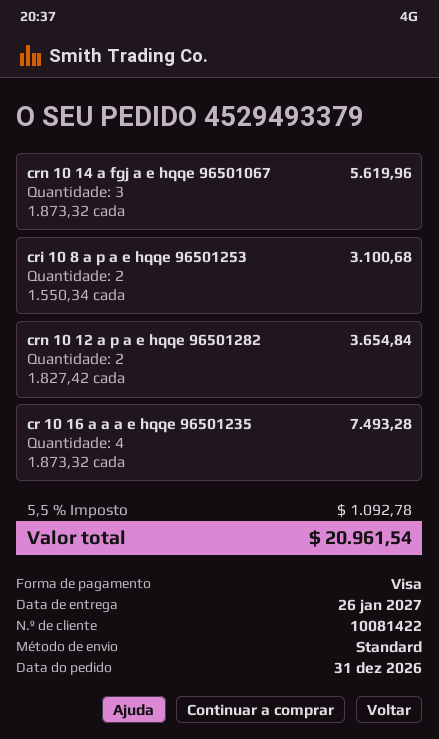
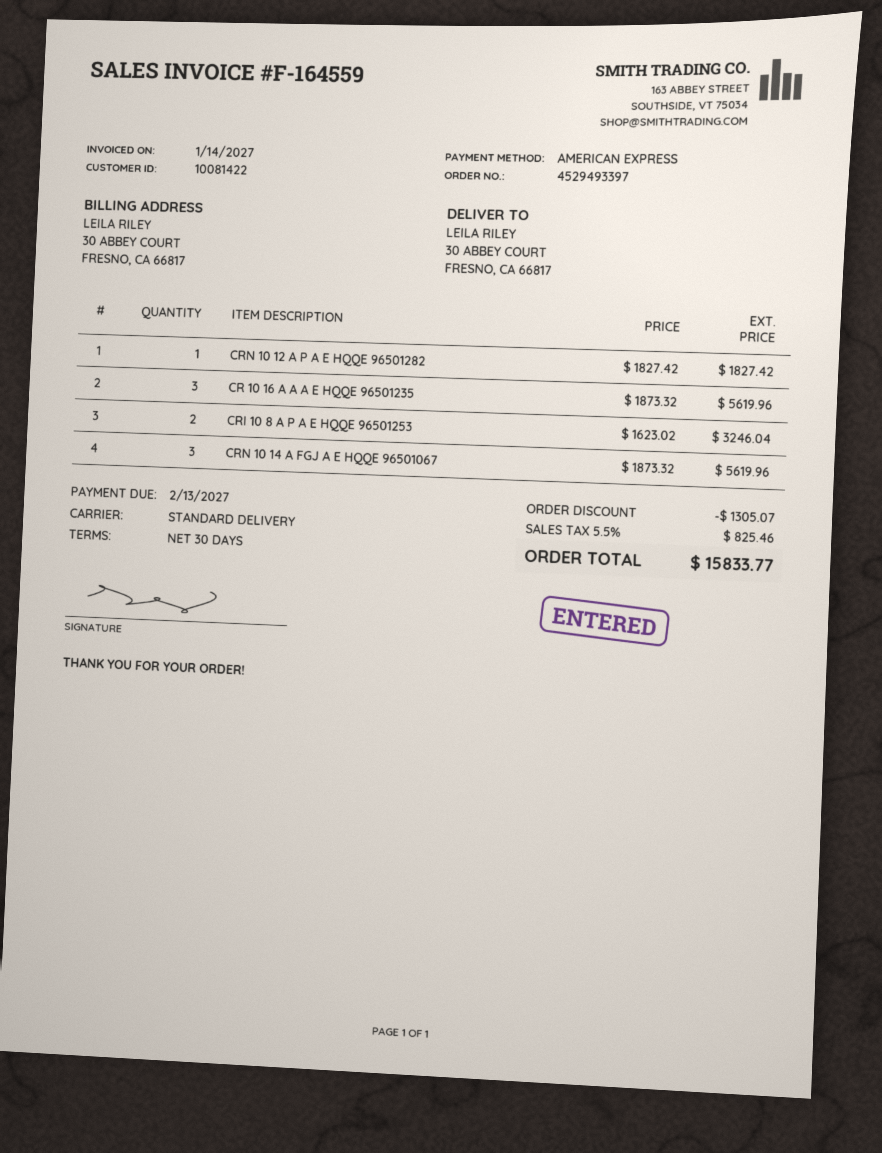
order number: 4529493379 -> 4529493397
payment method: Visa -> American Express
cri 10 8 a p a e hqqe 96501253: 2 x 1550.34 = 3100.68 -> 2 x 1623.02 = 3246.04
crn 10 12 a p a e hqqe 96501282: 2 x 1827.42 = 3654.84 -> 1 x 1827.42 = 1827.42
cr 10 16 a a a e hqqe 96501235: 4 x 1873.32 = 7493.28 -> 3 x 1873.32 = 5619.96
discount: none -> 1305.07
tax: 5.5% = 1092.78 -> 5.5% = 825.46
total: 20961.54 -> 15833.77

